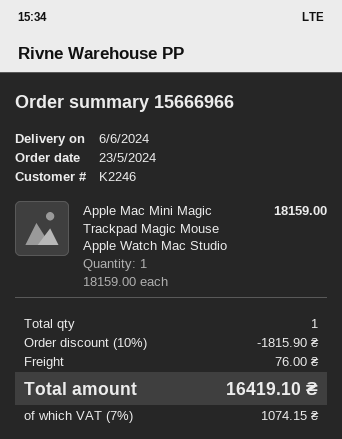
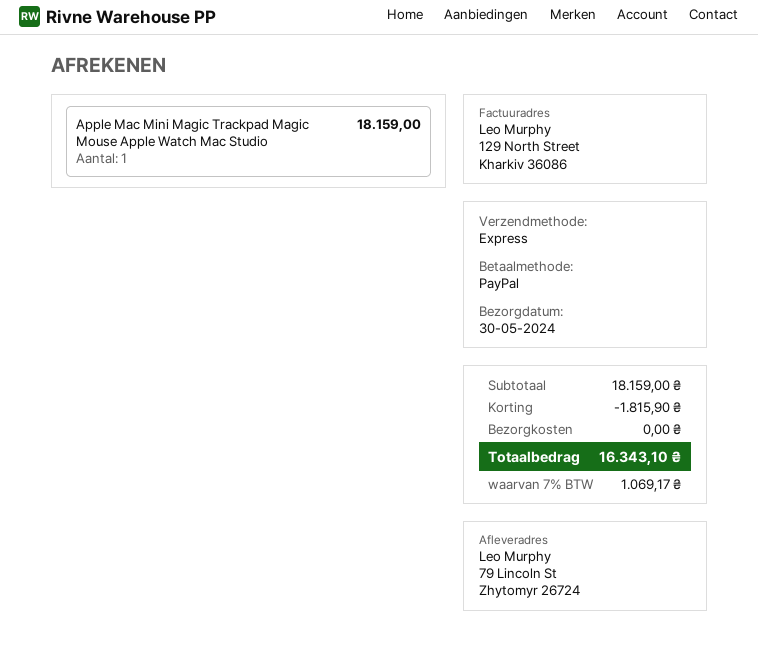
delivery date: 2024-06-06 -> 2024-05-30
shipping: 76.00 -> 0.00
tax: 7% = 1074.15 -> 7% = 1069.17
total: 16419.10 -> 16343.10

